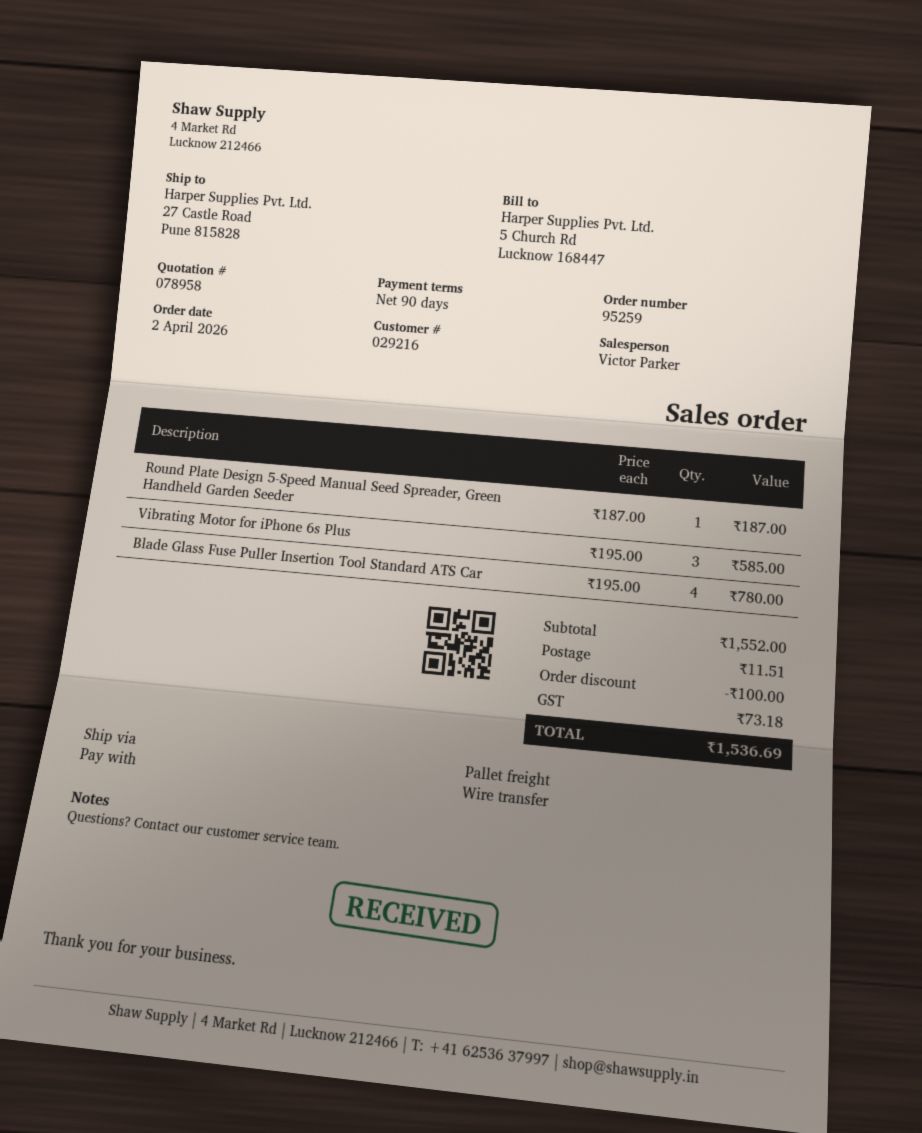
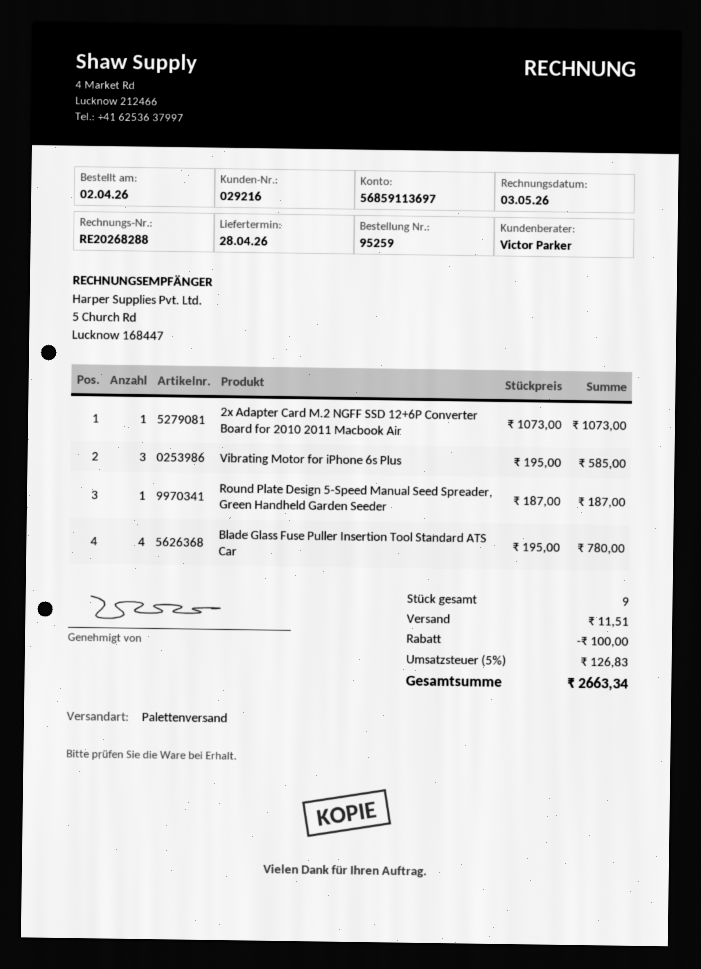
2x Adapter Card M.2 NGFF SSD 12+6P Converter Board for 2010 2011 Macbook Air: none -> 1 x 1073.00 = 1073.00
tax: 73.18 -> 126.83
total: 1536.69 -> 2663.34

